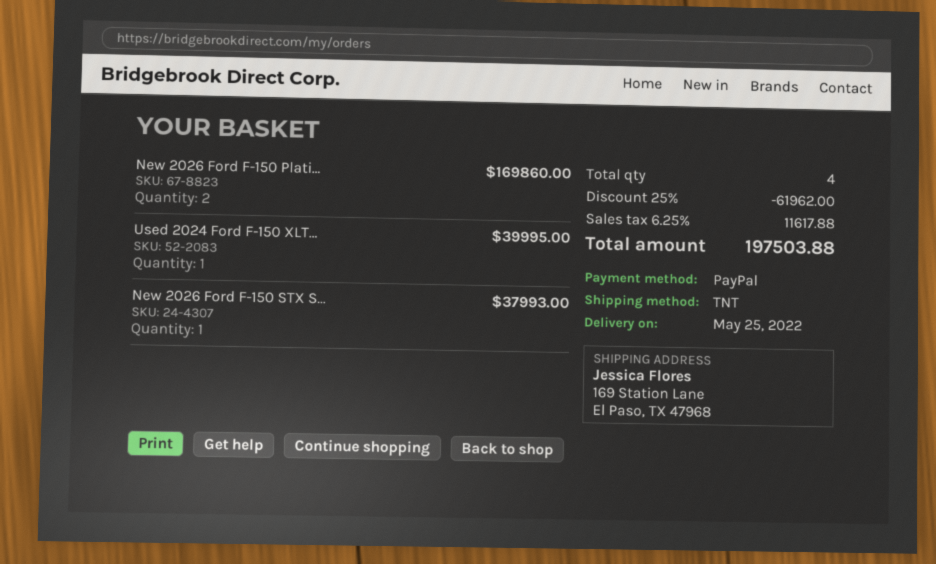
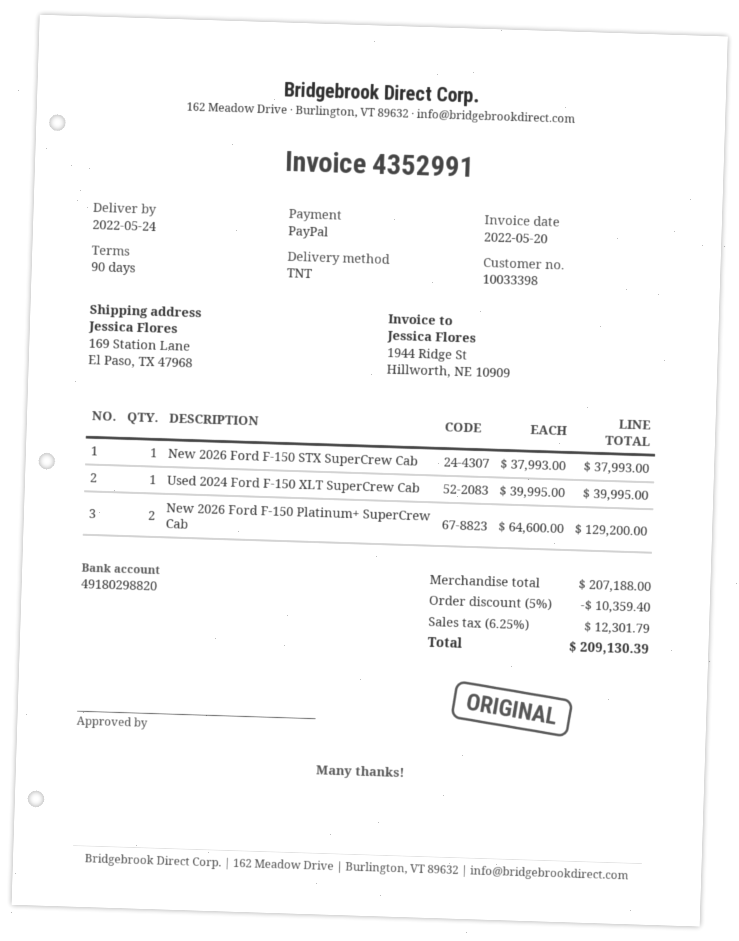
delivery date: 2022-05-25 -> 2022-05-24
New 2026 Ford F-150 Plati...: 2 for 169860.00 -> 2 for 129200.00
discount: 25% = 61962.00 -> 5% = 10359.40
tax: 6.25% = 11617.88 -> 6.25% = 12301.79
total: 197503.88 -> 209130.39

